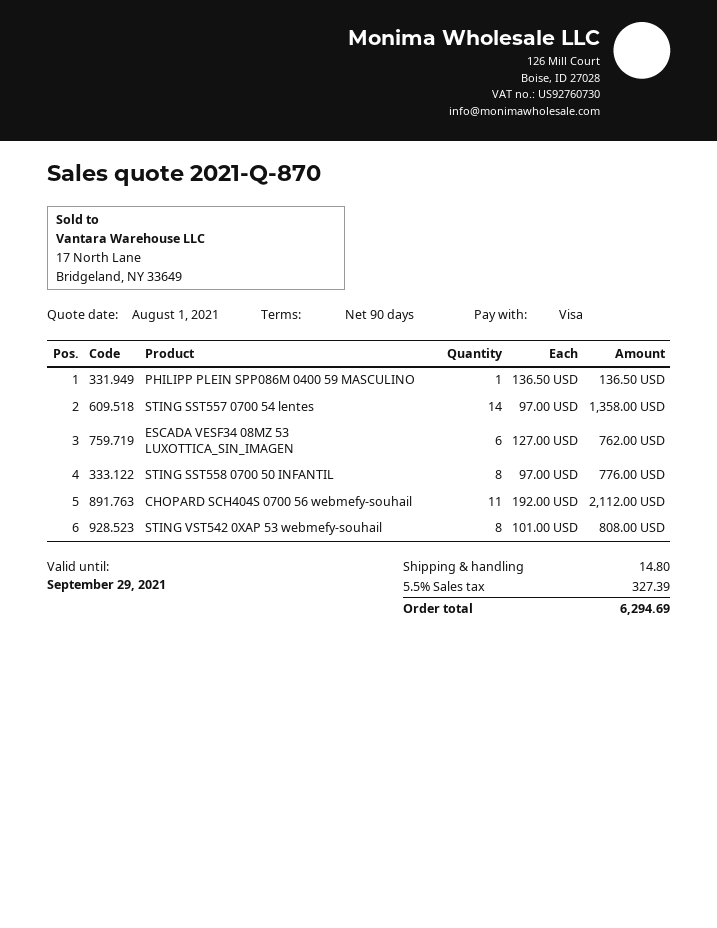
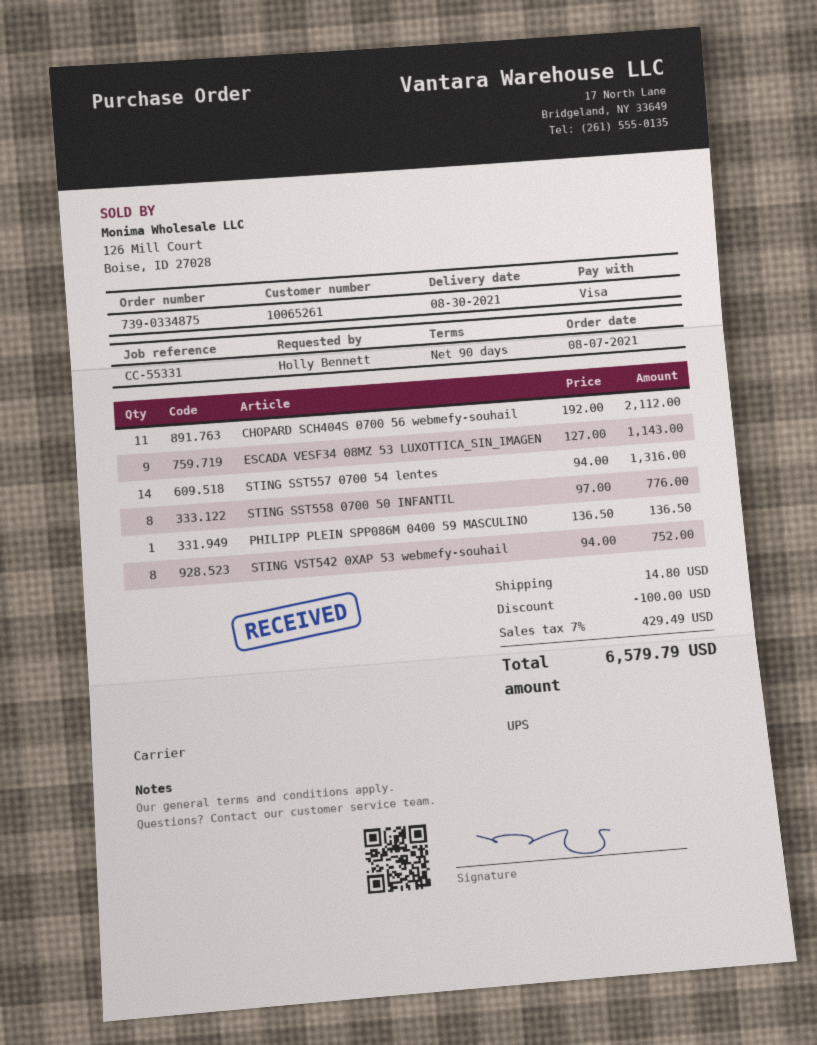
STING SST557 0700 54 lentes: 14 x 97.00 = 1358.00 -> 14 x 94.00 = 1316.00
ESCADA VESF34 08MZ 53 LUXOTTICA_SIN_IMAGEN: 6 x 127.00 = 762.00 -> 9 x 127.00 = 1143.00
STING VST542 0XAP 53 webmefy-souhail: 8 x 101.00 = 808.00 -> 8 x 94.00 = 752.00
discount: none -> 100.00
tax: 5.5% = 327.39 -> 7% = 429.49
total: 6294.69 -> 6579.79

